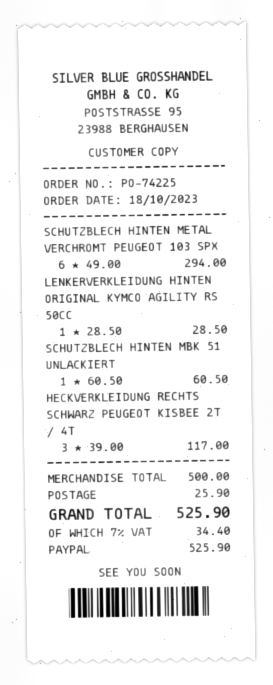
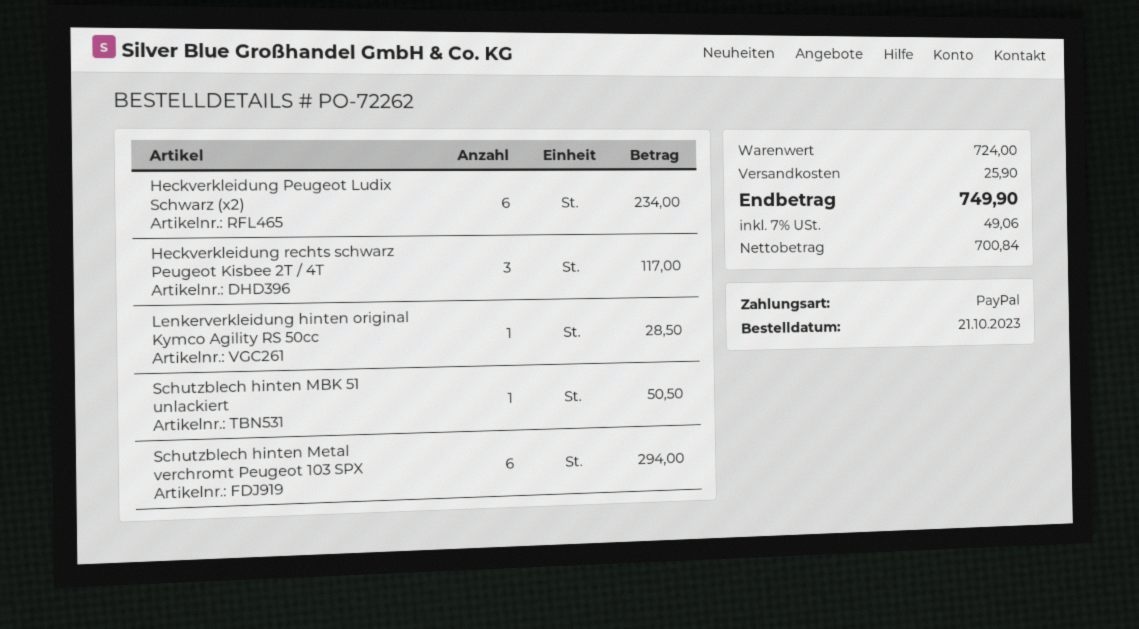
order number: PO-74225 -> PO-72262
order date: 2023-10-18 -> 2023-10-21
SCHUTZBLECH HINTEN MBK 51 UNLACKIERT: 1 for 60.50 -> 1 for 50.50
Heckverkleidung Peugeot Ludix Schwarz (x2): none -> 6 for 234.00
subtotal: 500.00 -> 724.00
tax: 7% = 34.40 -> 7% = 49.06
total: 525.90 -> 749.90

